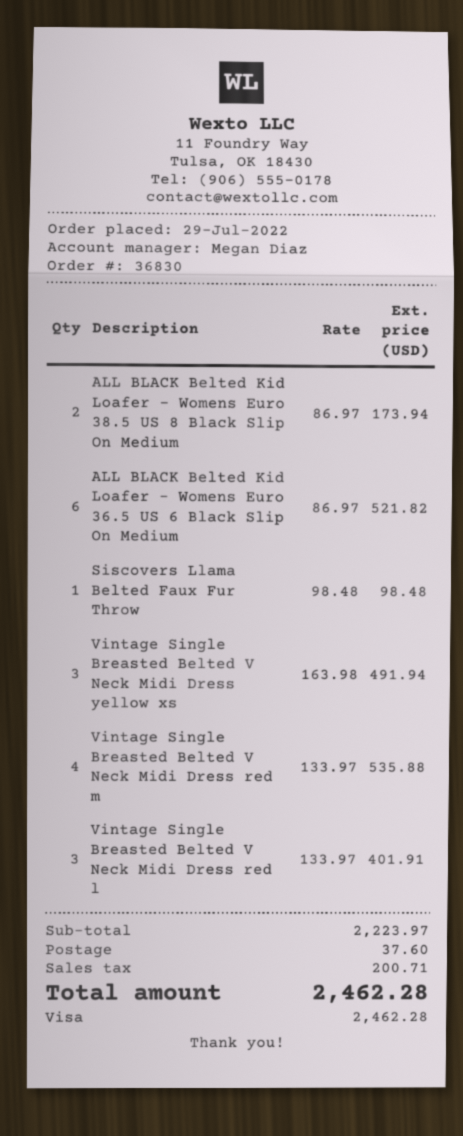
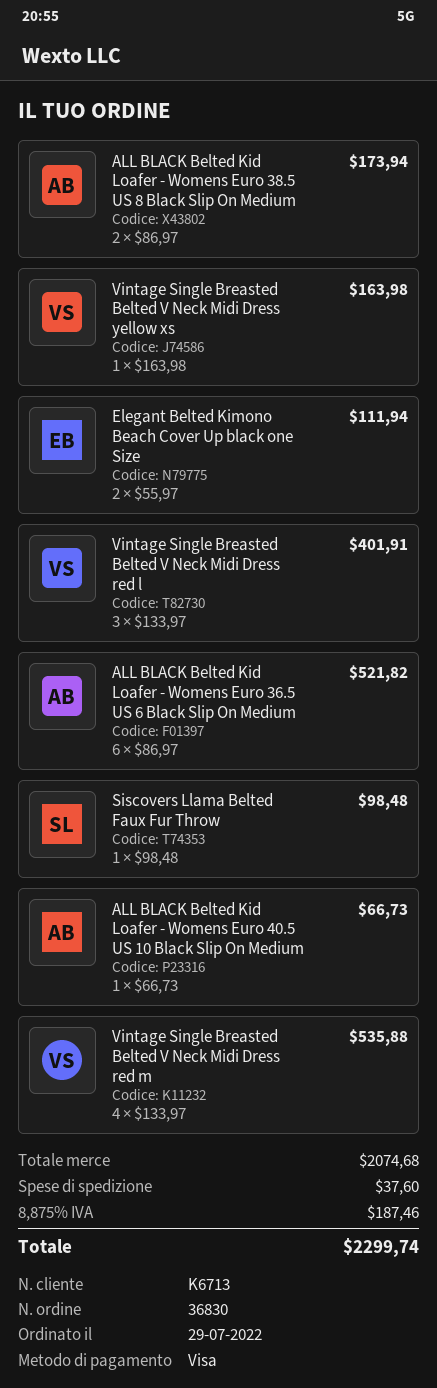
Vintage Single Breasted Belted V Neck Midi Dress yellow xs: 3 x 163.98 = 491.94 -> 1 x 163.98 = 163.98
Elegant Belted Kimono Beach Cover Up black one Size: none -> 2 x 55.97 = 111.94
ALL BLACK Belted Kid Loafer - Womens Euro 40.5 US 10 Black Slip On Medium: none -> 1 x 66.73 = 66.73
subtotal: 2223.97 -> 2074.68
tax: 200.71 -> 187.46
total: 2462.28 -> 2299.74

